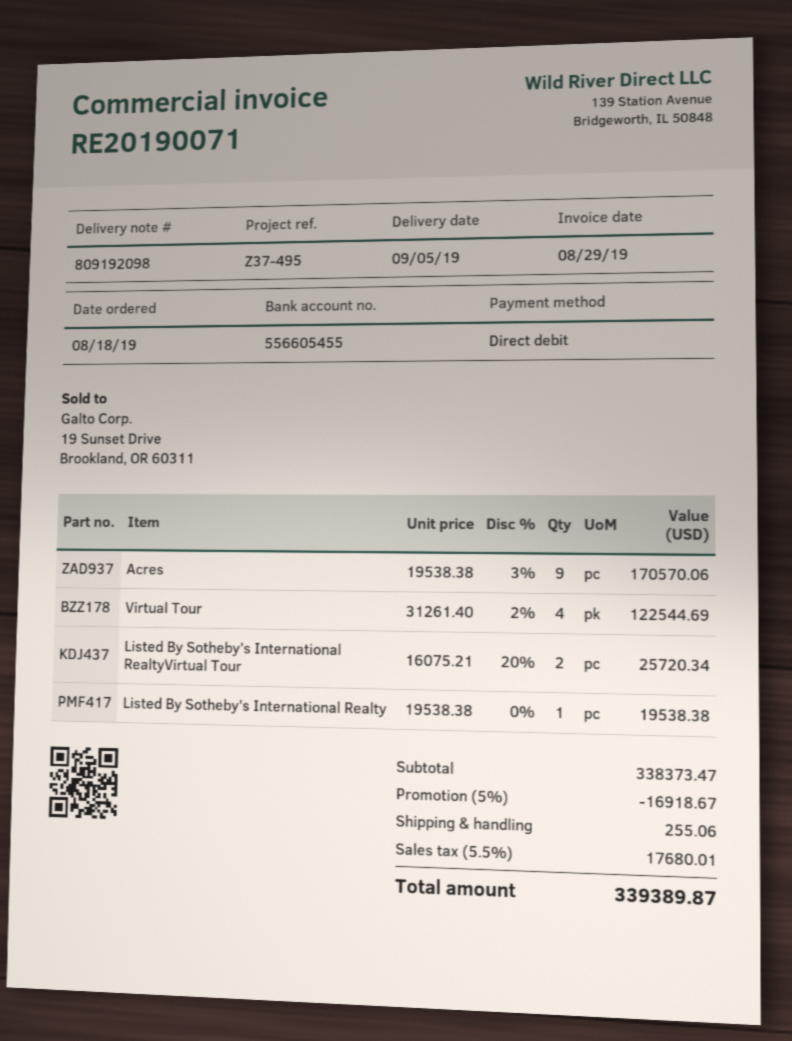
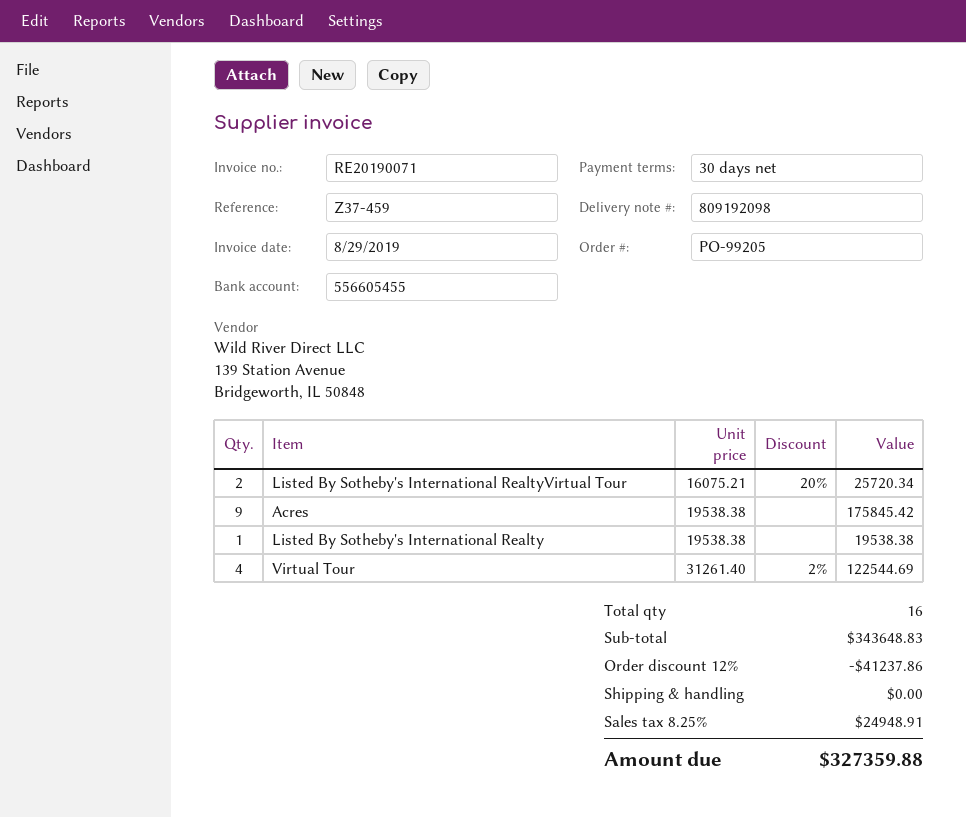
reference: Z37-495 -> Z37-459
Acres: 9 x 19538.38 - 3% = 170570.06 -> 9 x 19538.38 = 175845.42
subtotal: 338373.47 -> 343648.83
discount: 5% = 16918.67 -> 12% = 41237.86
shipping: 255.06 -> 0.00
tax: 5.5% = 17680.01 -> 8.25% = 24948.91
total: 339389.87 -> 327359.88

